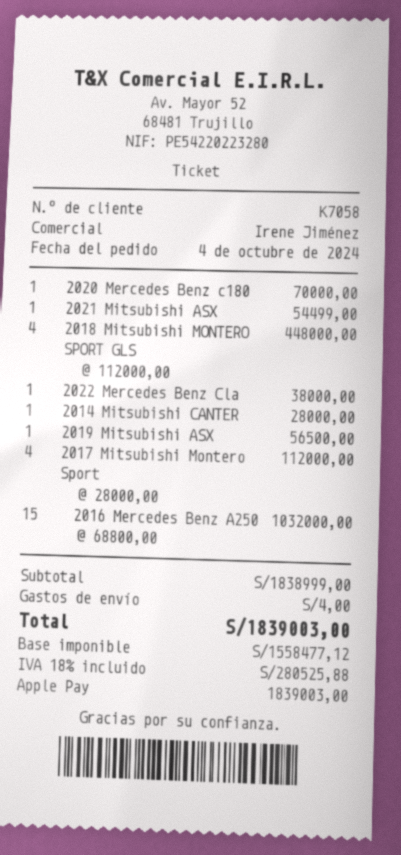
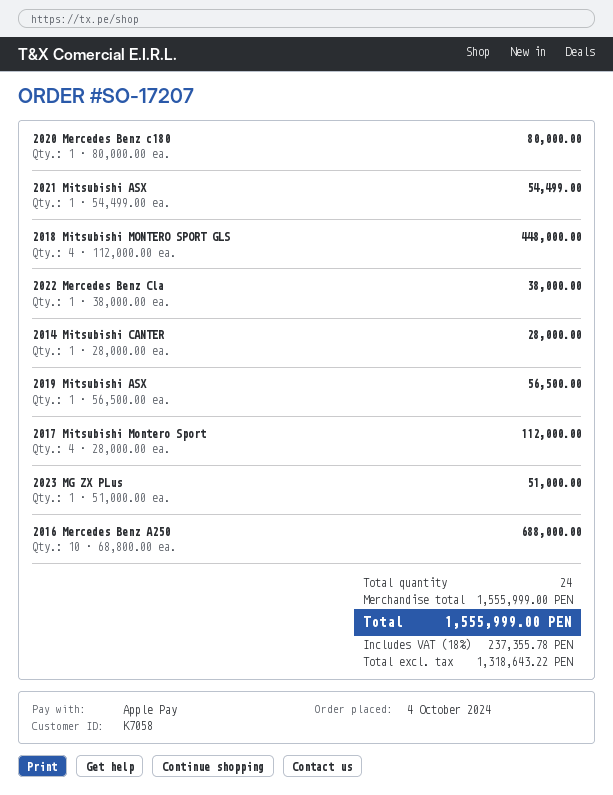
2020 Mercedes Benz c180: 1 x 70000.00 = 70000.00 -> 1 x 80000.00 = 80000.00
2016 Mercedes Benz A250: 15 x 68800.00 = 1032000.00 -> 10 x 68800.00 = 688000.00
2023 MG ZX PLus: none -> 1 x 51000.00 = 51000.00
subtotal: 1838999.00 -> 1555999.00
shipping: 4.00 -> none
net: 1558477.12 -> 1318643.22
tax: 18% = 280525.88 -> 18% = 237355.78
total: 1839003.00 -> 1555999.00

